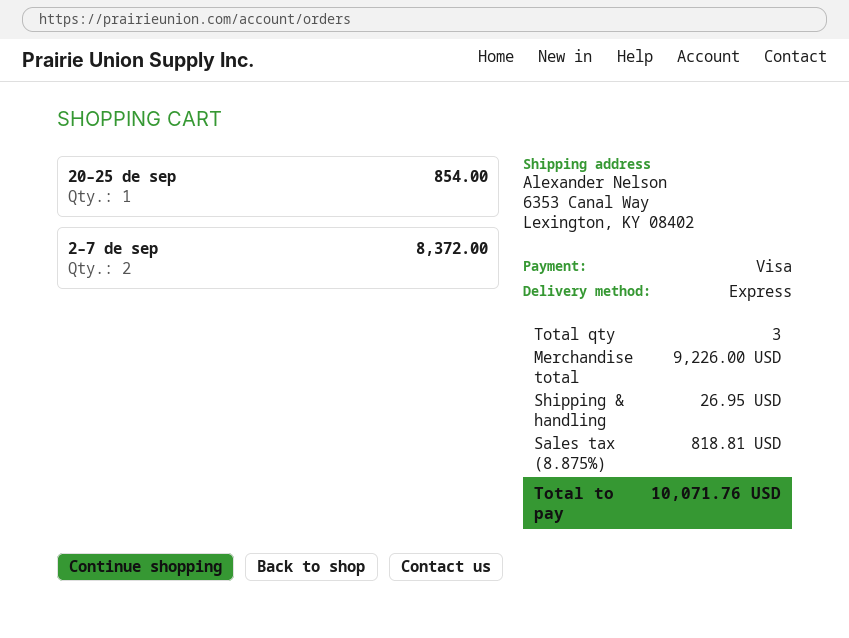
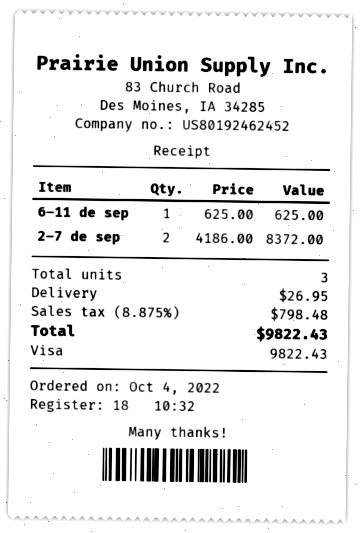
20–25 de sep: 1 for 854.00 -> none
6–11 de sep: none -> 1 for 625.00
tax: 8.875% = 818.81 -> 8.875% = 798.48
total: 10071.76 -> 9822.43

